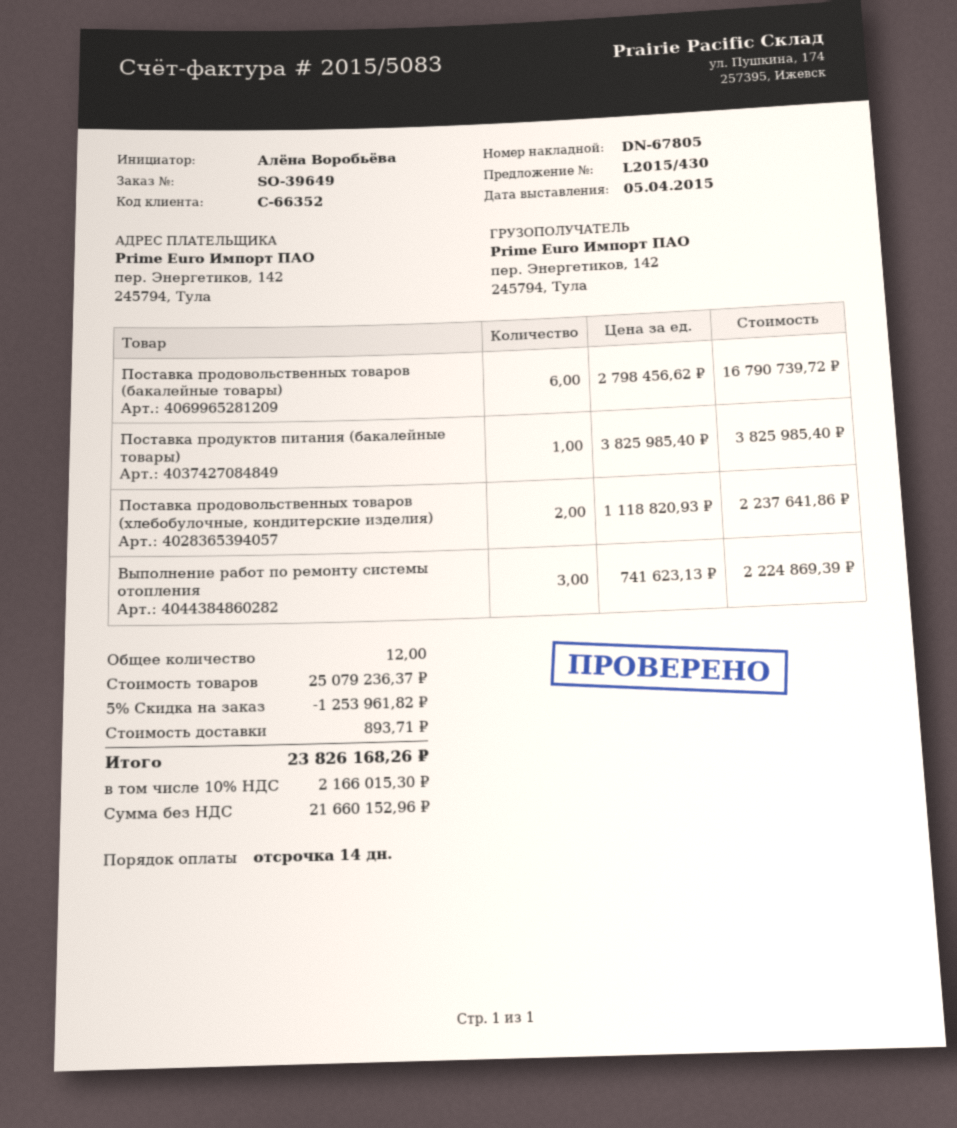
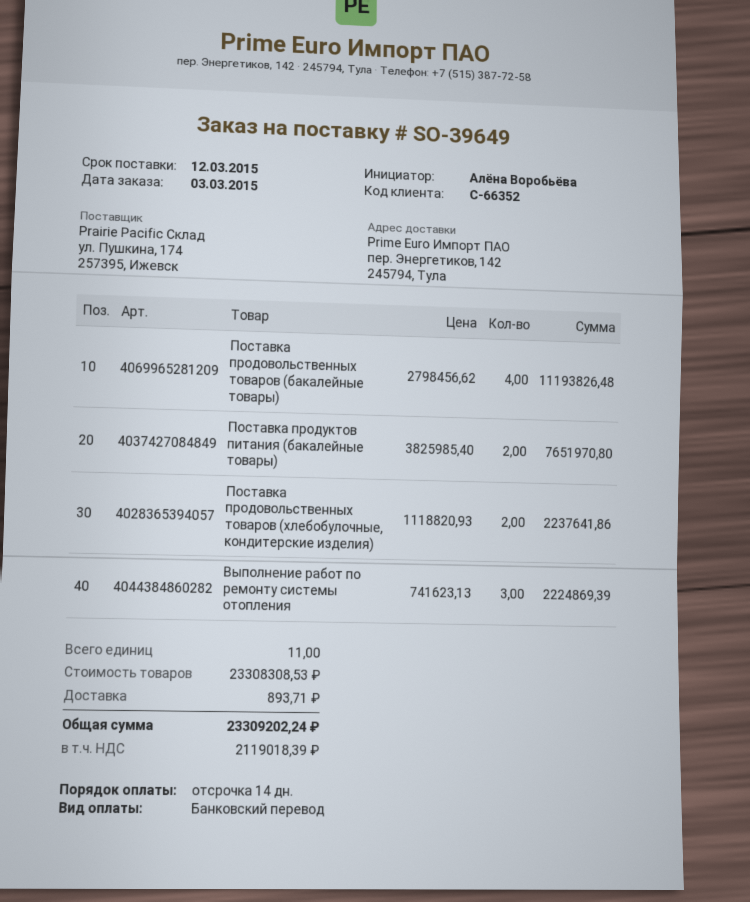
Поставка продовольственных товаров (бакалейные товары): 6 x 2798456.62 = 16790739.72 -> 4 x 2798456.62 = 11193826.48
Поставка продуктов питания (бакалейные товары): 1 x 3825985.40 = 3825985.40 -> 2 x 3825985.40 = 7651970.80
total quantity: 12 -> 11
subtotal: 25079236.37 -> 23308308.53
discount: 5% = 1253961.82 -> none
tax: 2166015.30 -> 2119018.39
total: 23826168.26 -> 23309202.24

